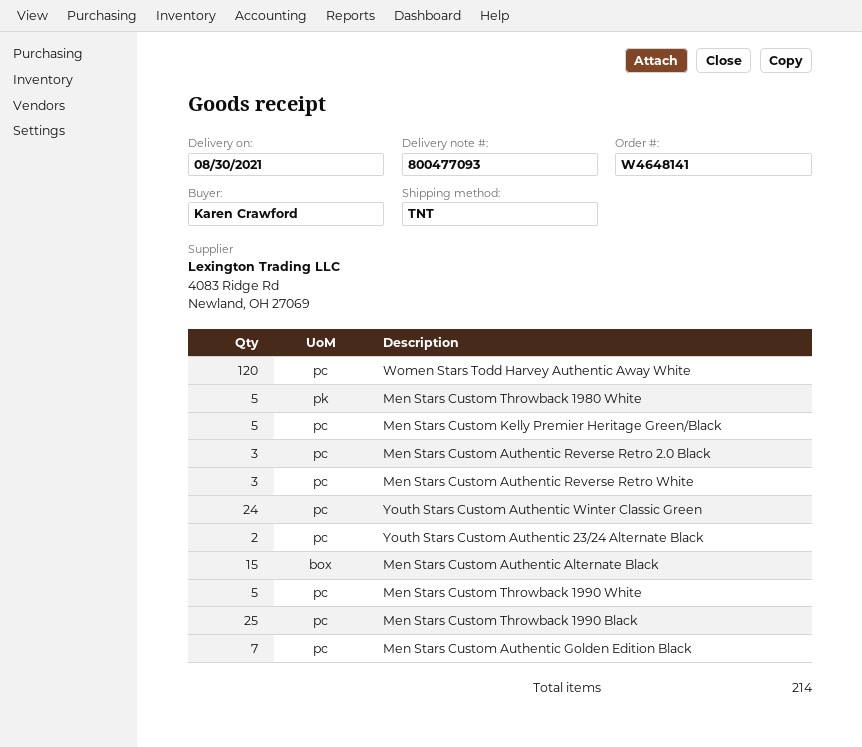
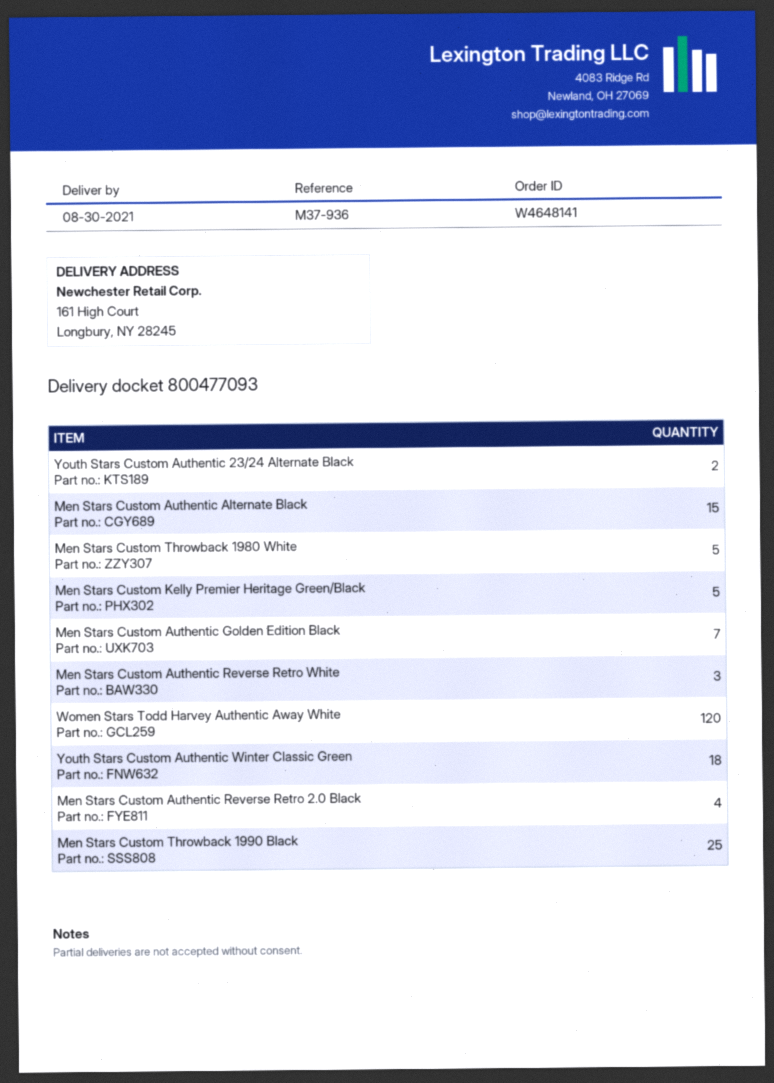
Men Stars Custom Authentic Reverse Retro 2.0 Black: 3 -> 4
Youth Stars Custom Authentic Winter Classic Green: 24 -> 18
Men Stars Custom Throwback 1990 White: 5 -> none

